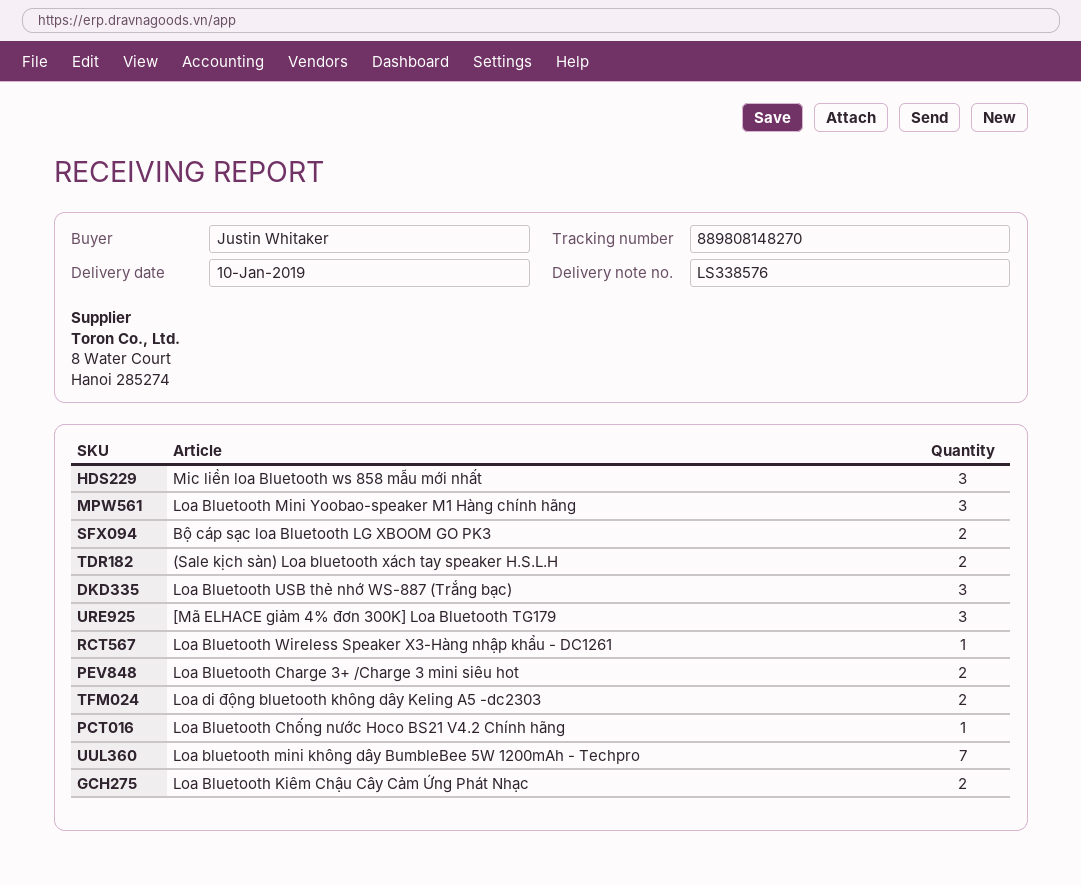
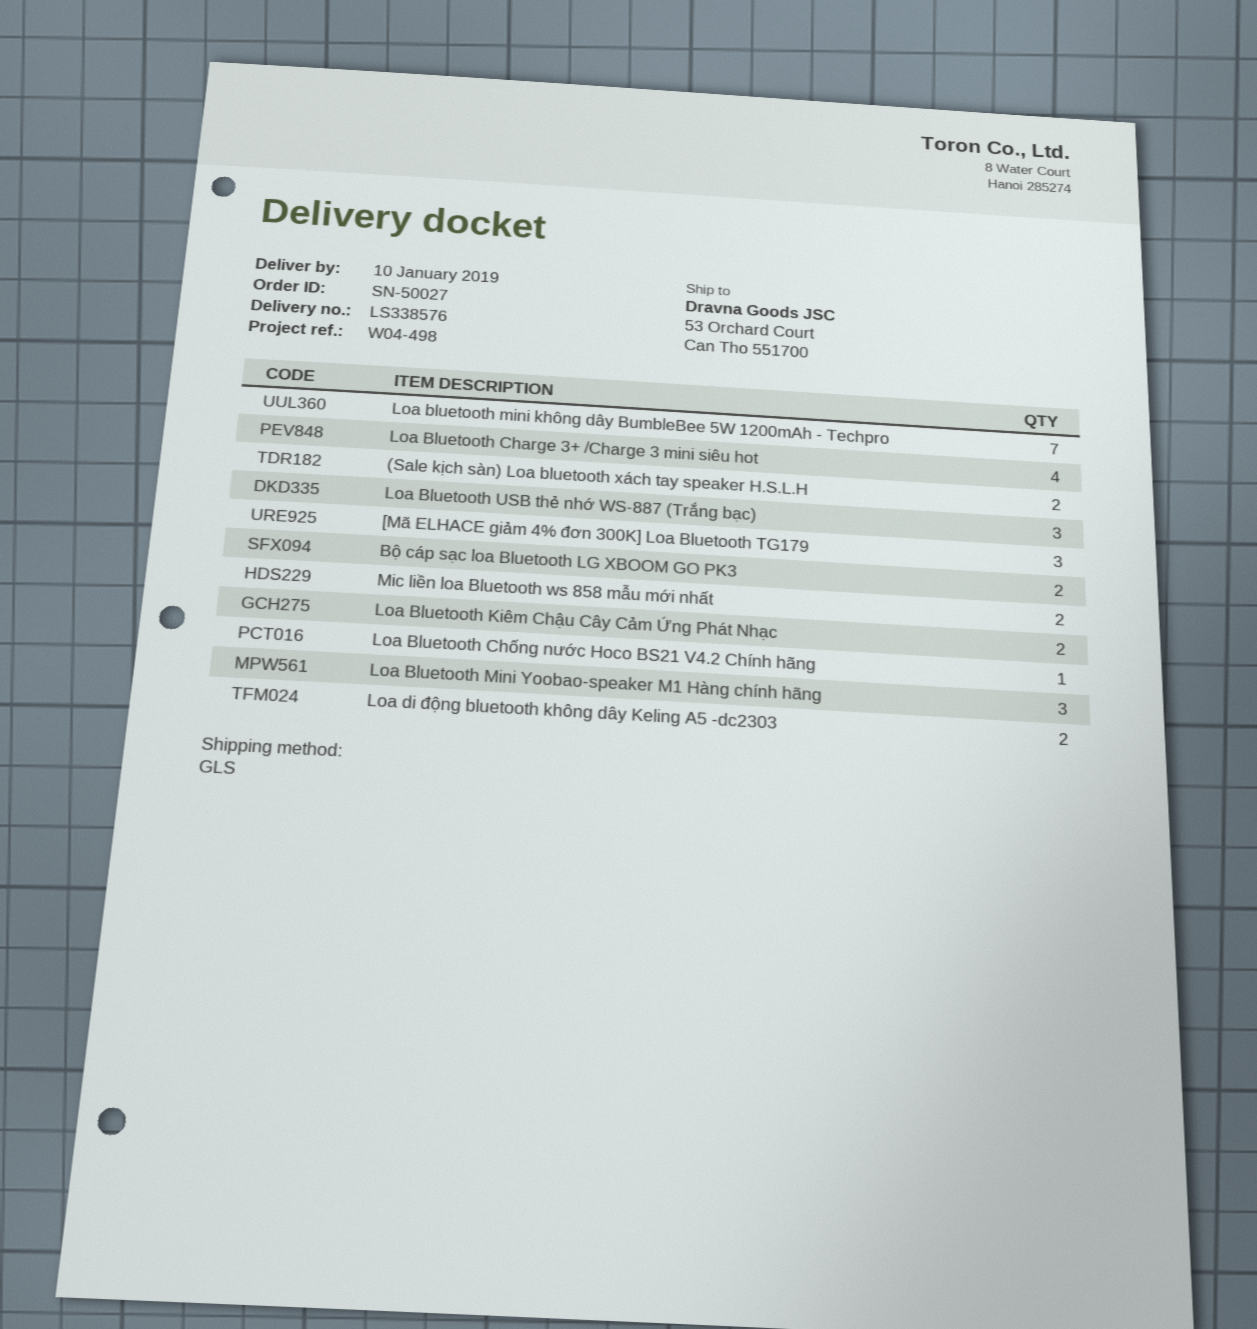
Mic liền loa Bluetooth ws 858 mẫu mới nhất: 3 -> 2
Loa Bluetooth Wireless Speaker X3-Hàng nhập khẩu - DC1261: 1 -> none
Loa Bluetooth Charge 3+ /Charge 3 mini siêu hot: 2 -> 4

